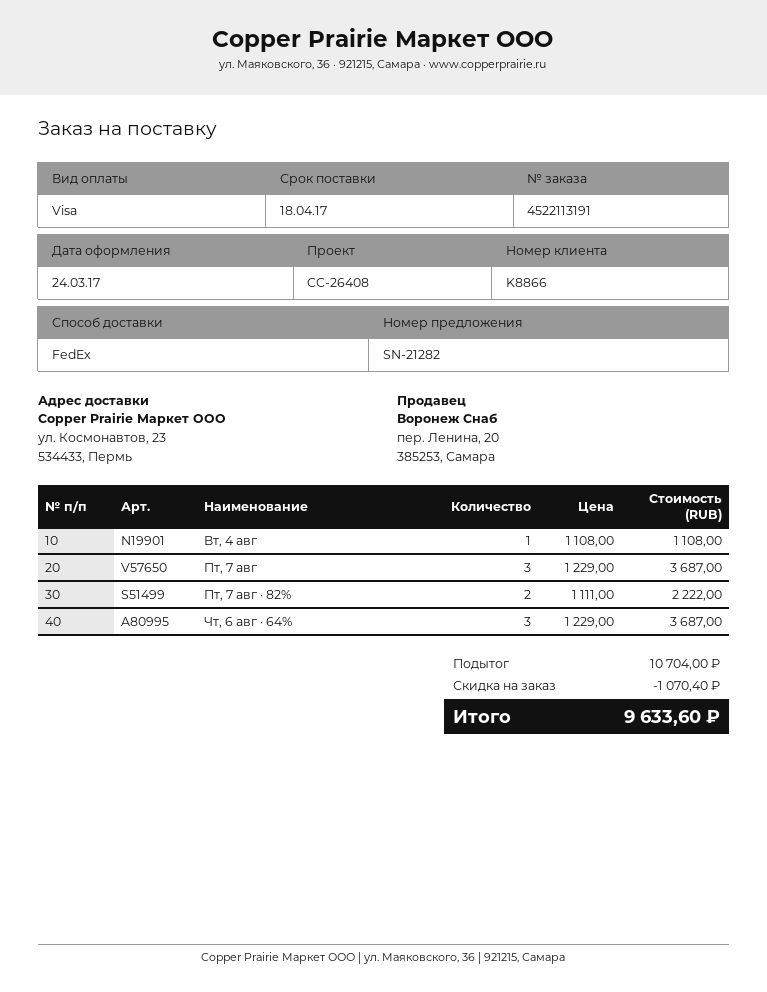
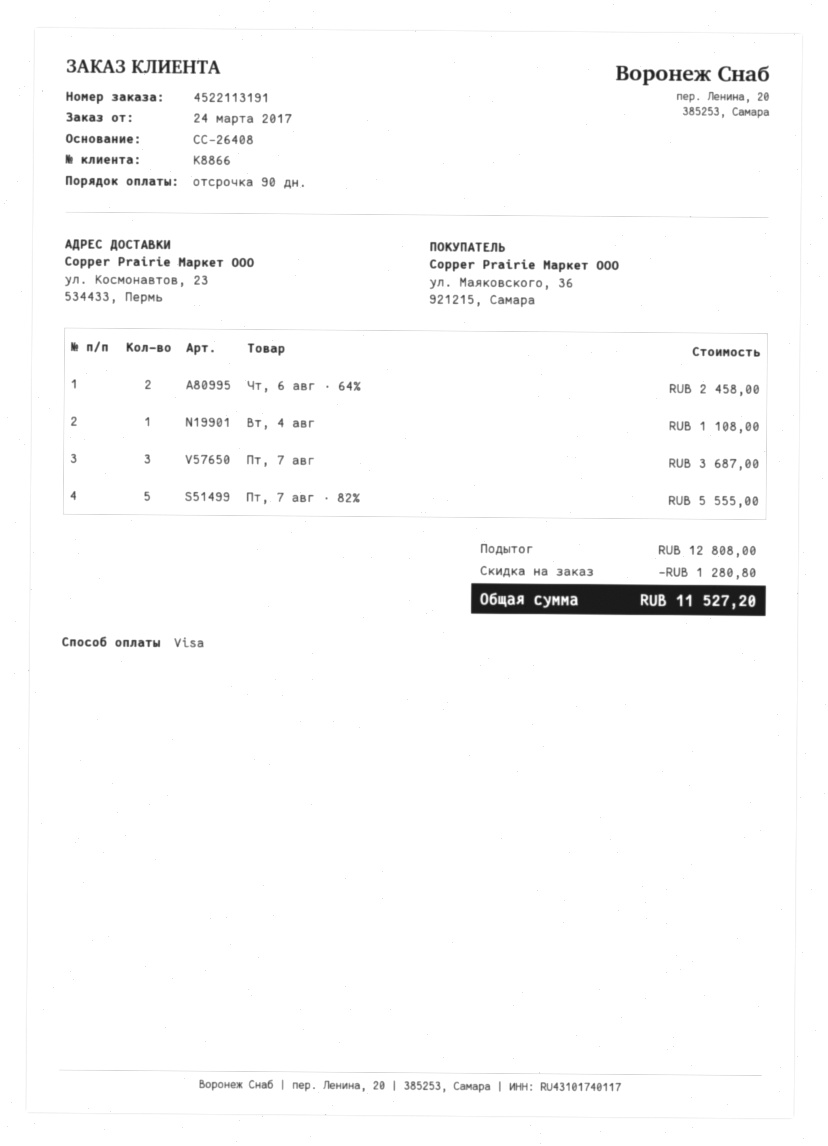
Пт, 7 авг · 82%: 2 for 2222.00 -> 5 for 5555.00
Чт, 6 авг · 64%: 3 for 3687.00 -> 2 for 2458.00
subtotal: 10704.00 -> 12808.00
discount: 1070.40 -> 1280.80
total: 9633.60 -> 11527.20

